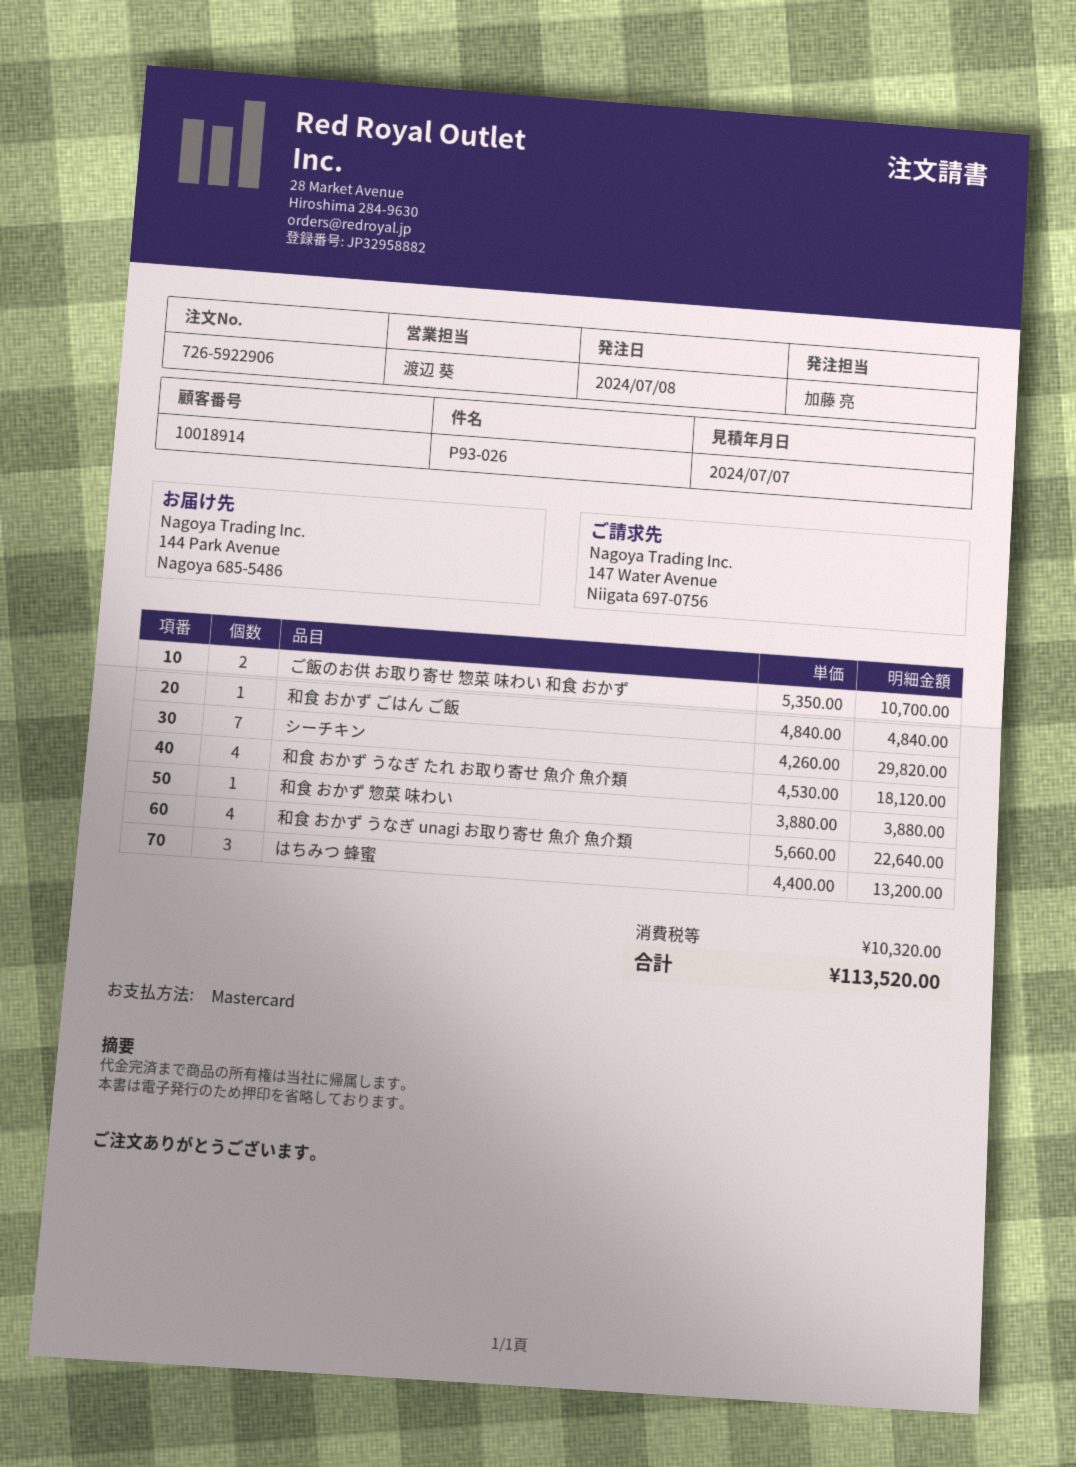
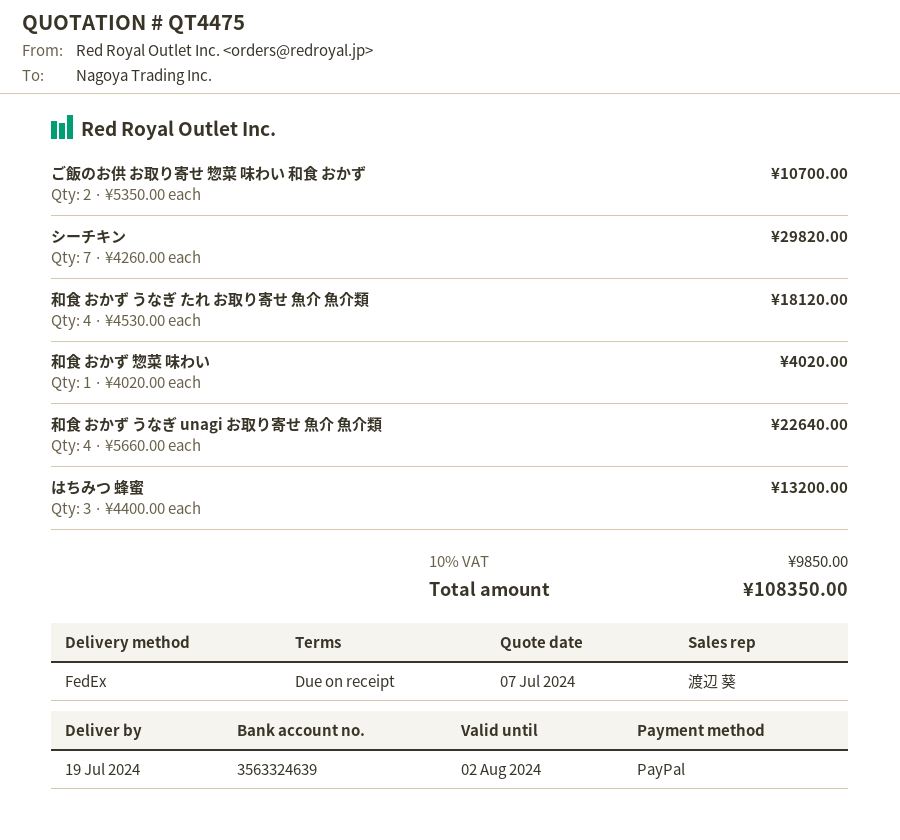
payment method: Mastercard -> PayPal
和食 おかず ごはん ご飯: 1 x 4840.00 = 4840.00 -> none
和食 おかず 惣菜 味わい: 1 x 3880.00 = 3880.00 -> 1 x 4020.00 = 4020.00
tax: 10320.00 -> 9850.00
total: 113520.00 -> 108350.00

